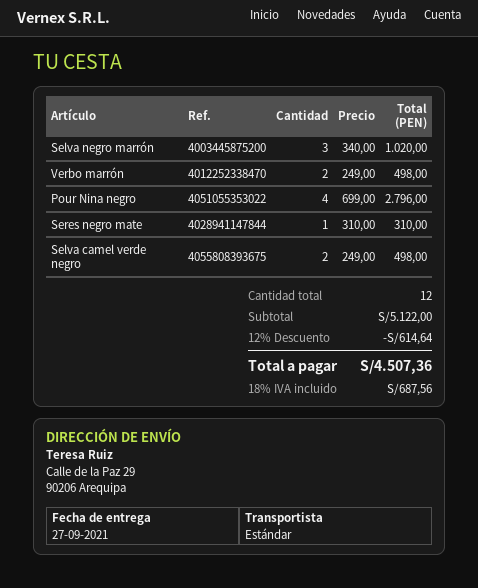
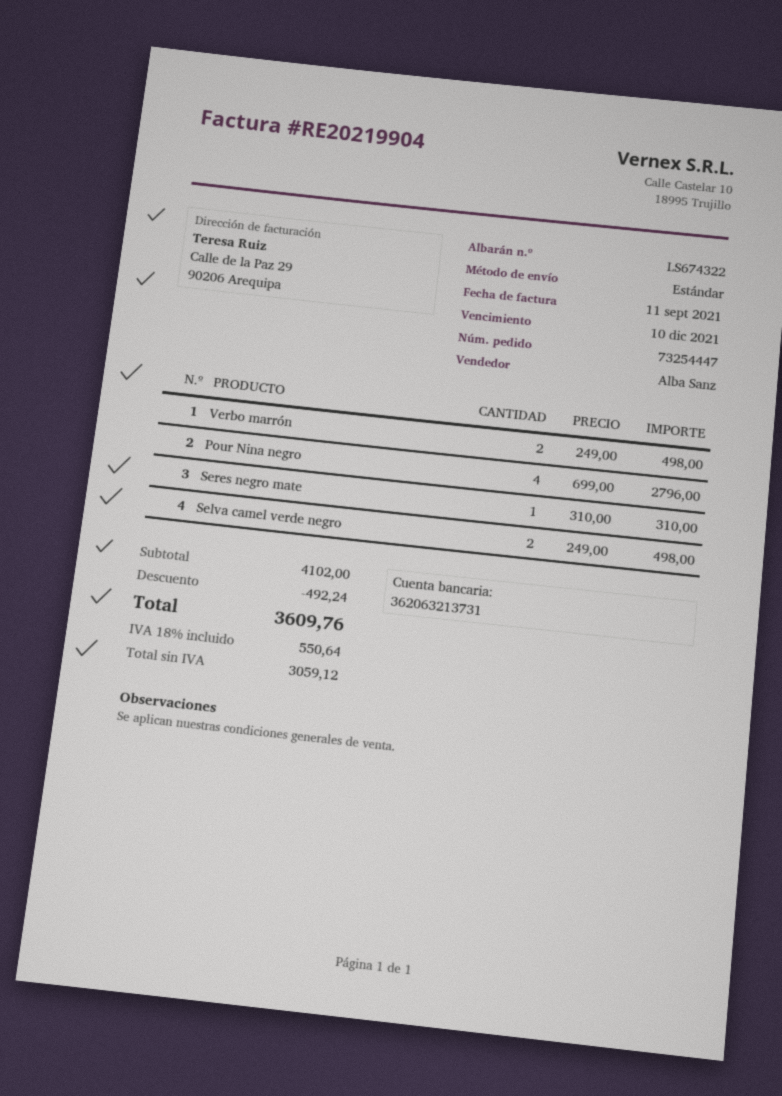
Selva negro marrón: 3 x 340.00 = 1020.00 -> none
subtotal: 5122.00 -> 4102.00
discount: 614.64 -> 492.24
tax: 18% = 687.56 -> 18% = 550.64
total: 4507.36 -> 3609.76

